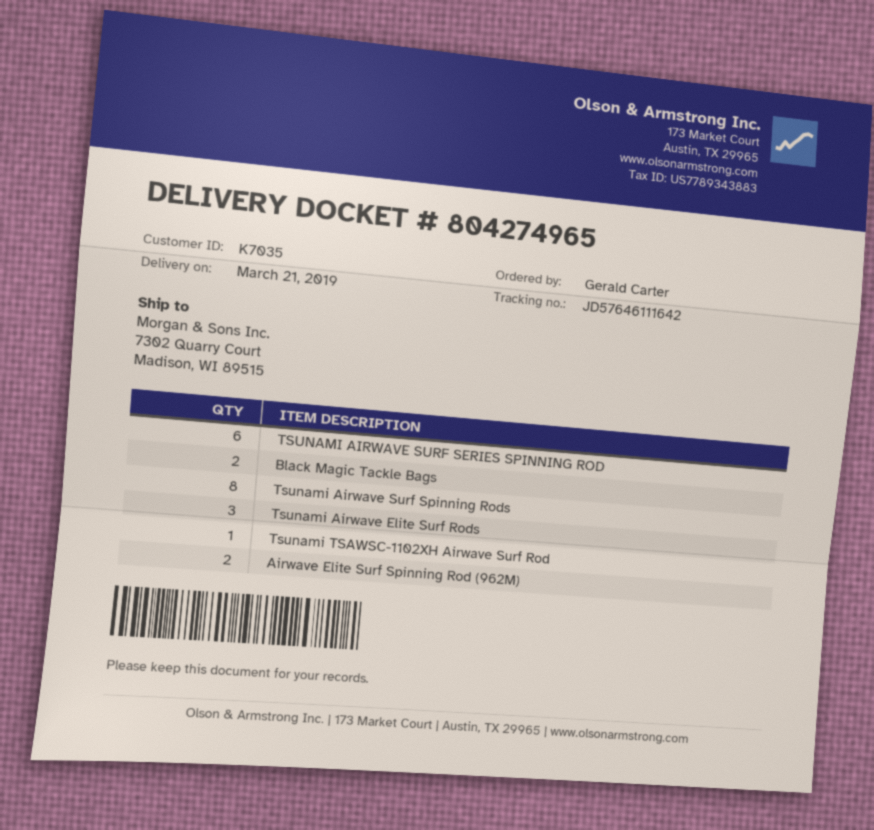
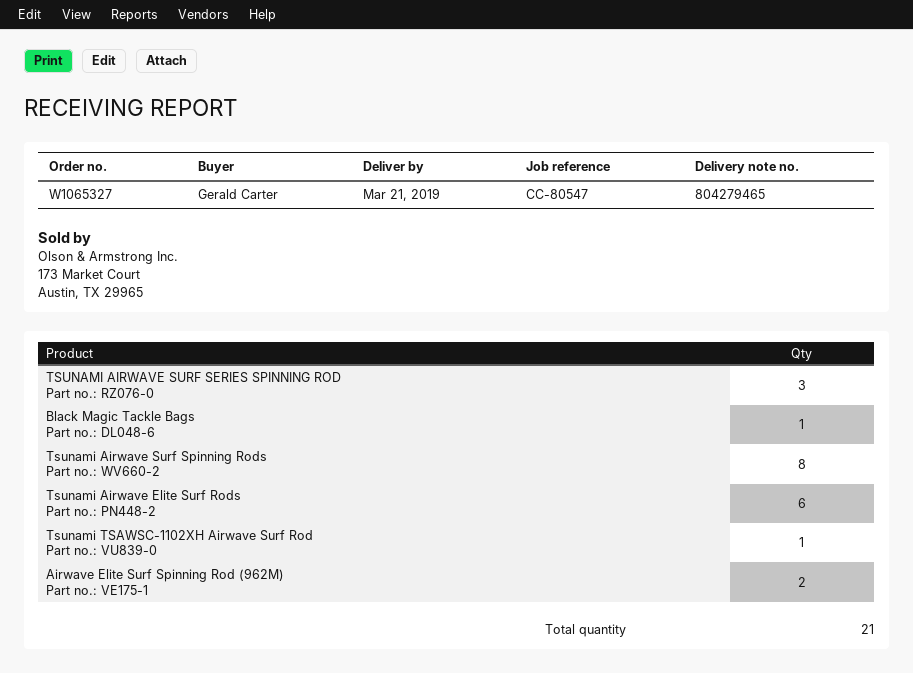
delivery note number: 804274965 -> 804279465
TSUNAMI AIRWAVE SURF SERIES SPINNING ROD: 6 -> 3
Black Magic Tackle Bags: 2 -> 1
Tsunami Airwave Elite Surf Rods: 3 -> 6

